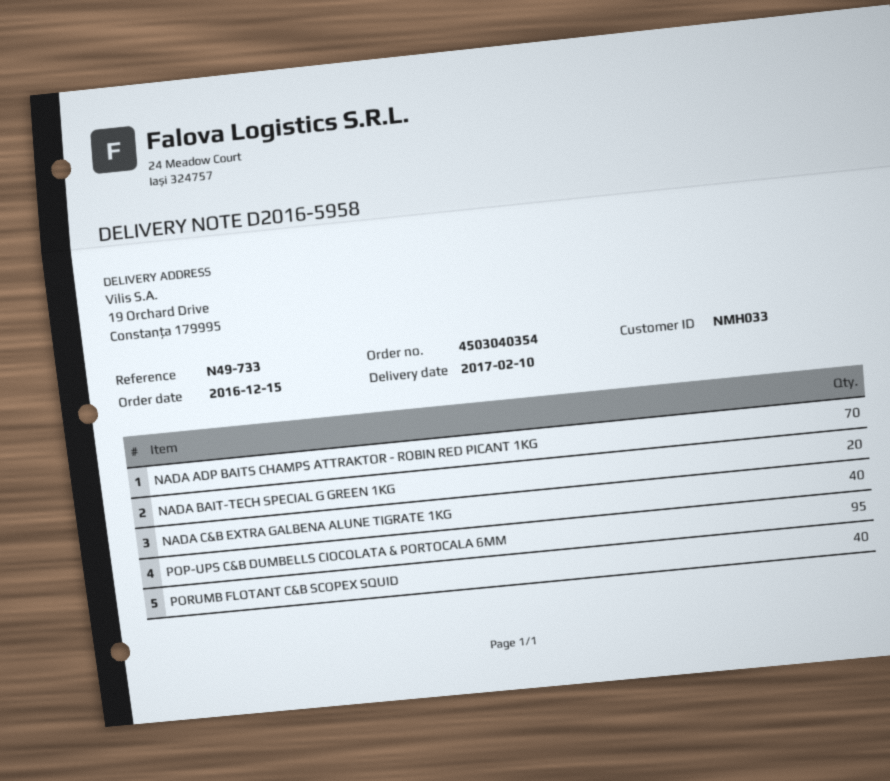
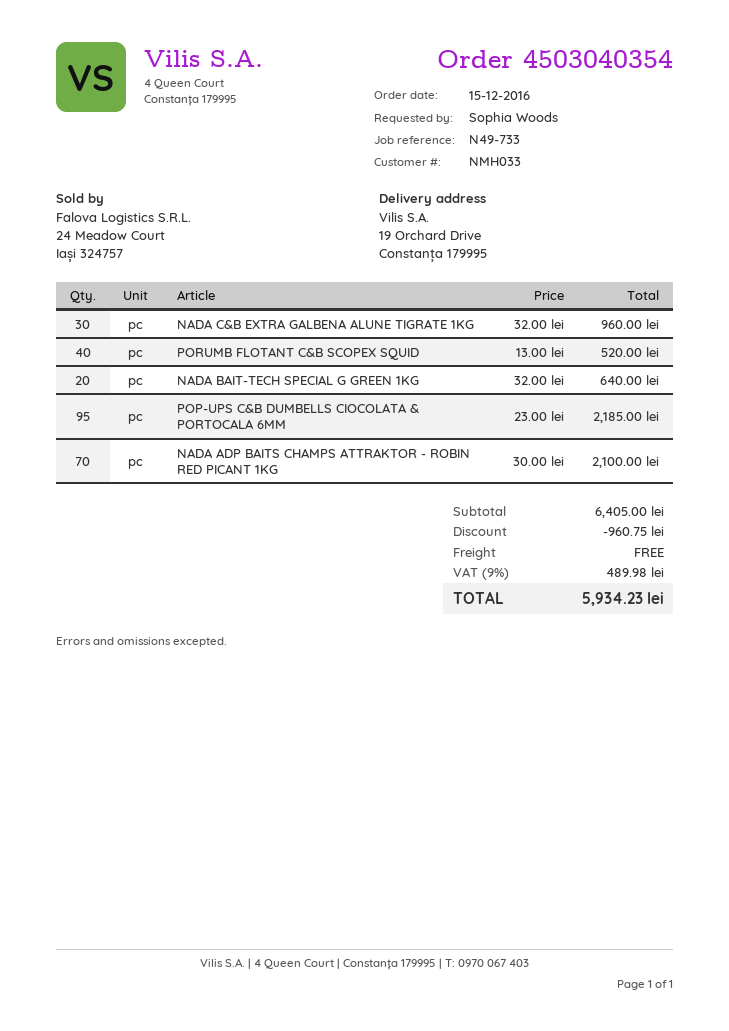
NADA C&B EXTRA GALBENA ALUNE TIGRATE 1KG: 40 -> 30

